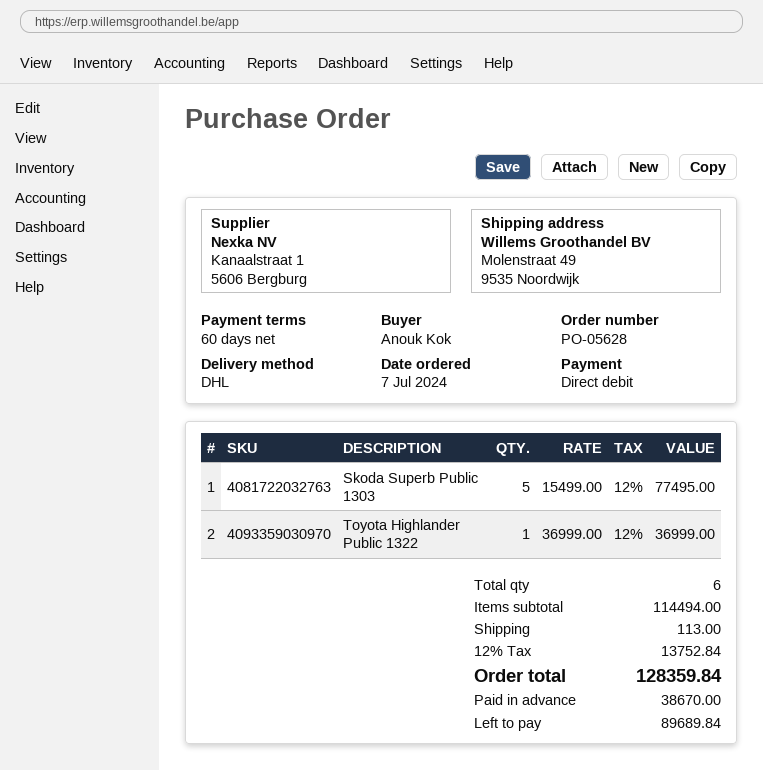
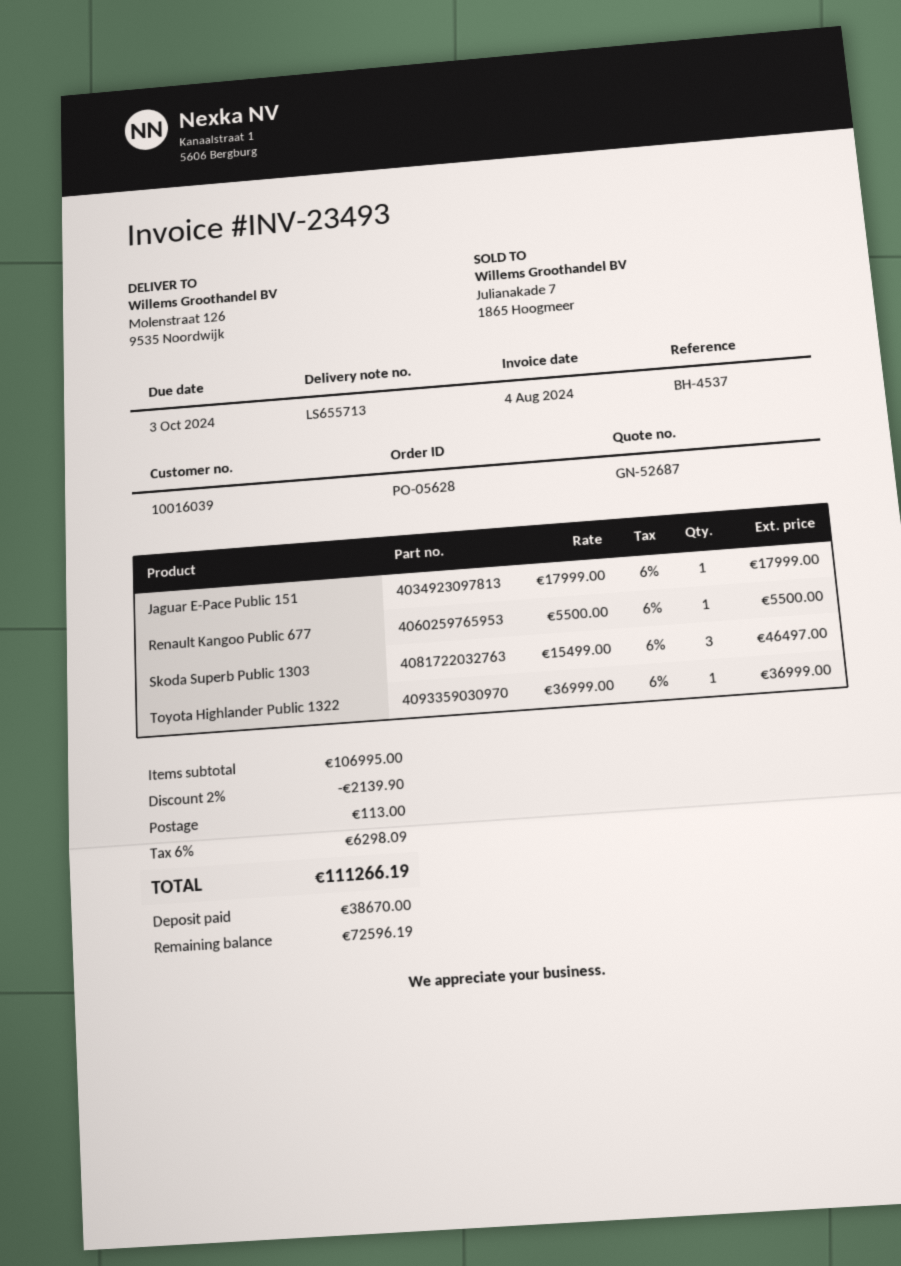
ship to: Molenstraat 49, 9535 Noordwijk -> Molenstraat 126, 9535 Noordwijk
Skoda Superb Public 1303: 5 x 15499.00 = 77495.00 -> 3 x 15499.00 = 46497.00
Jaguar E-Pace Public 151: none -> 1 x 17999.00 = 17999.00
Renault Kangoo Public 677: none -> 1 x 5500.00 = 5500.00
subtotal: 114494.00 -> 106995.00
discount: none -> 2% = 2139.90
tax: 12% = 13752.84 -> 6% = 6298.09
total: 128359.84 -> 111266.19
balance: 89689.84 -> 72596.19

